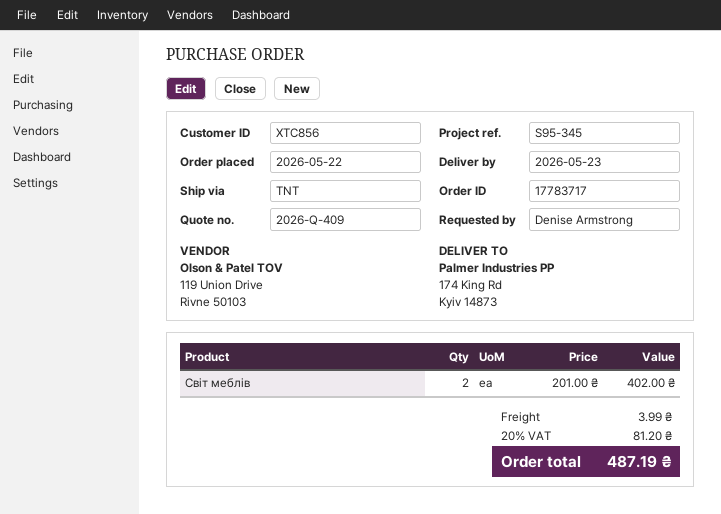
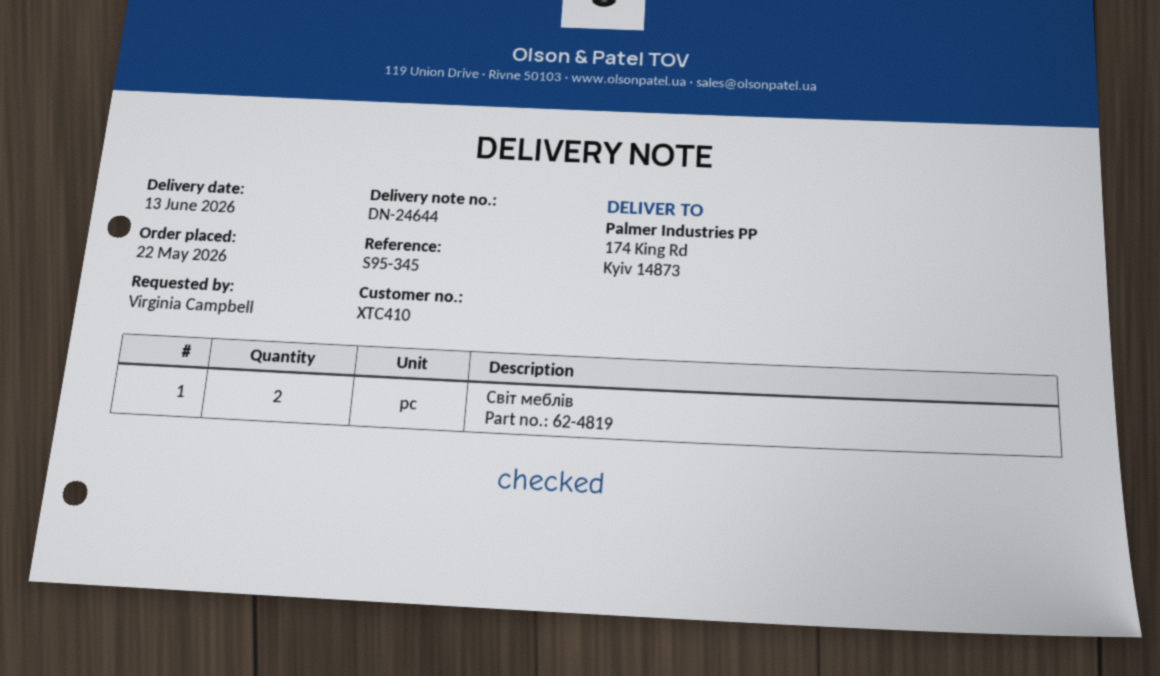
delivery date: 2026-05-23 -> 2026-06-13
customer number: XTC856 -> XTC410
ordered by: Denise Armstrong -> Virginia Campbell

